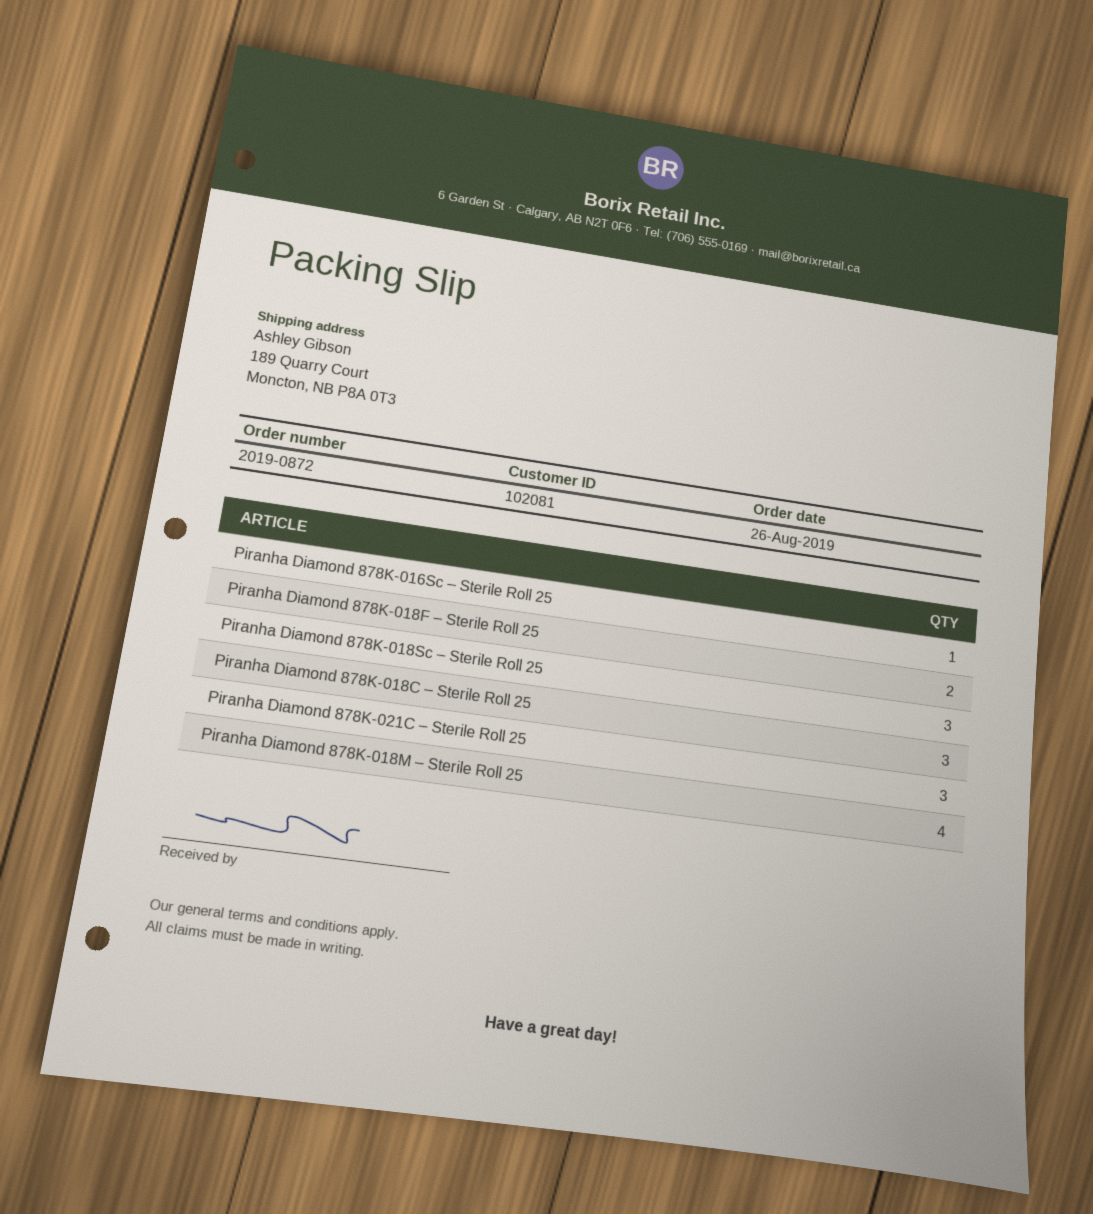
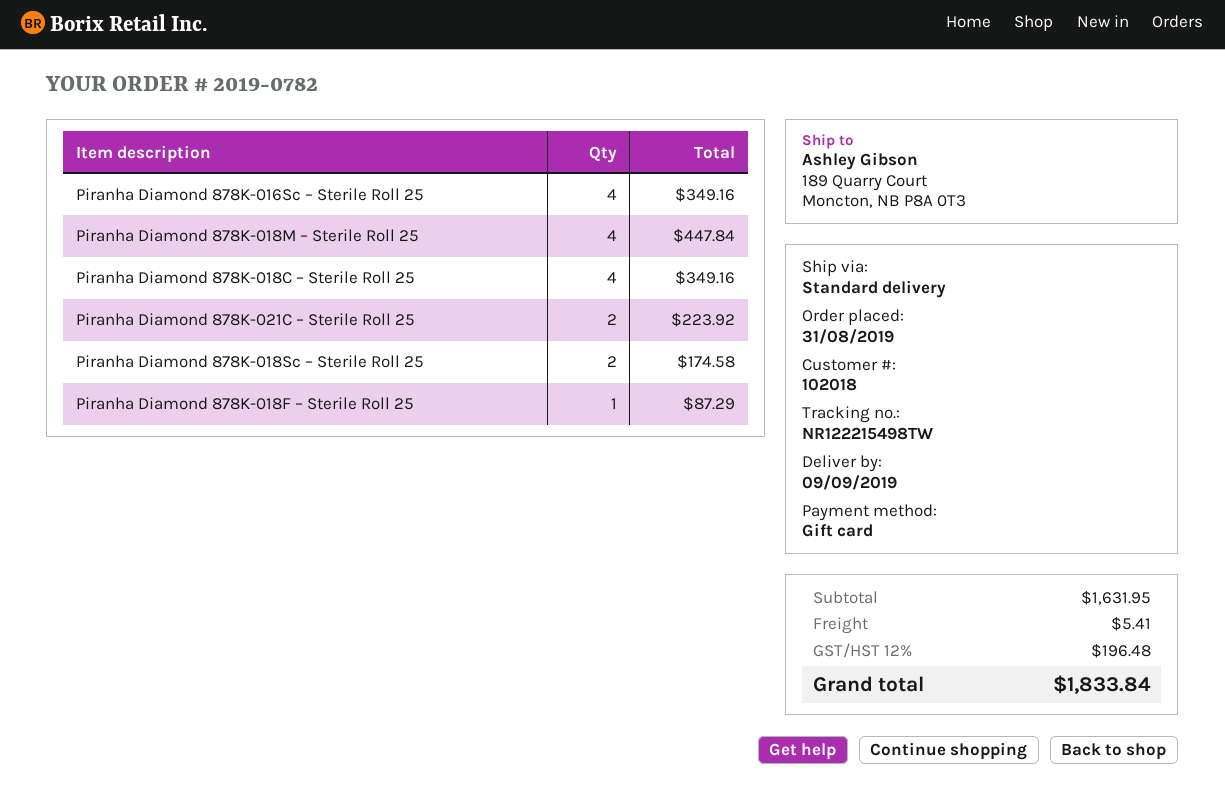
order number: 2019-0872 -> 2019-0782
order date: 2019-08-26 -> 2019-08-31
customer number: 102081 -> 102018
Piranha Diamond 878K-016Sc – Sterile Roll 25: 1 -> 4
Piranha Diamond 878K-018F – Sterile Roll 25: 2 -> 1
Piranha Diamond 878K-018Sc – Sterile Roll 25: 3 -> 2
Piranha Diamond 878K-018C – Sterile Roll 25: 3 -> 4
Piranha Diamond 878K-021C – Sterile Roll 25: 3 -> 2

